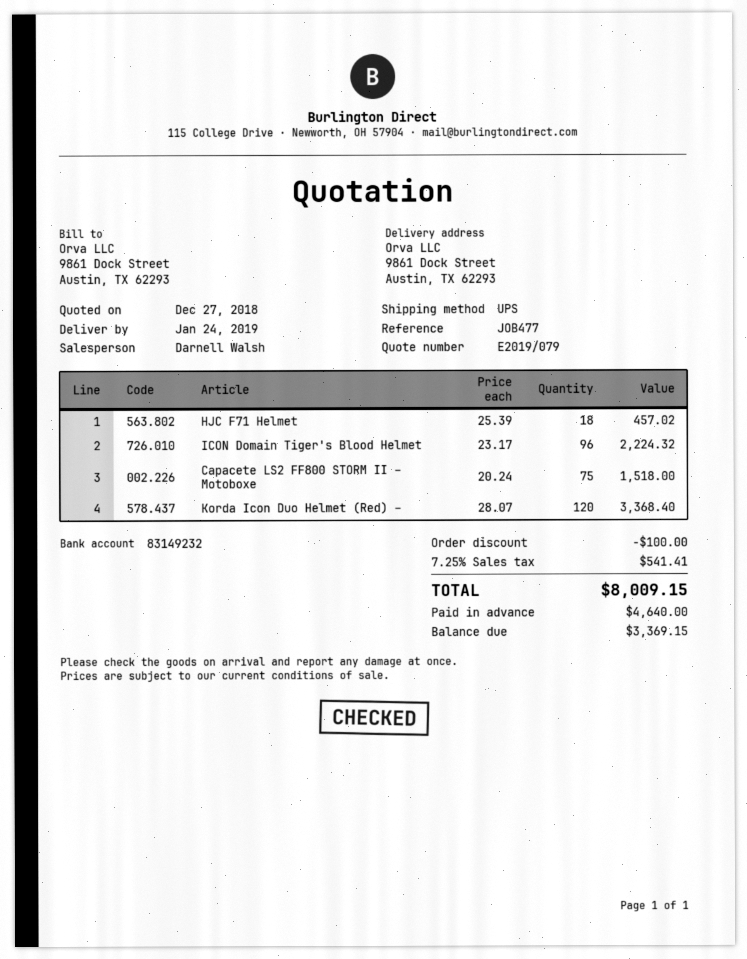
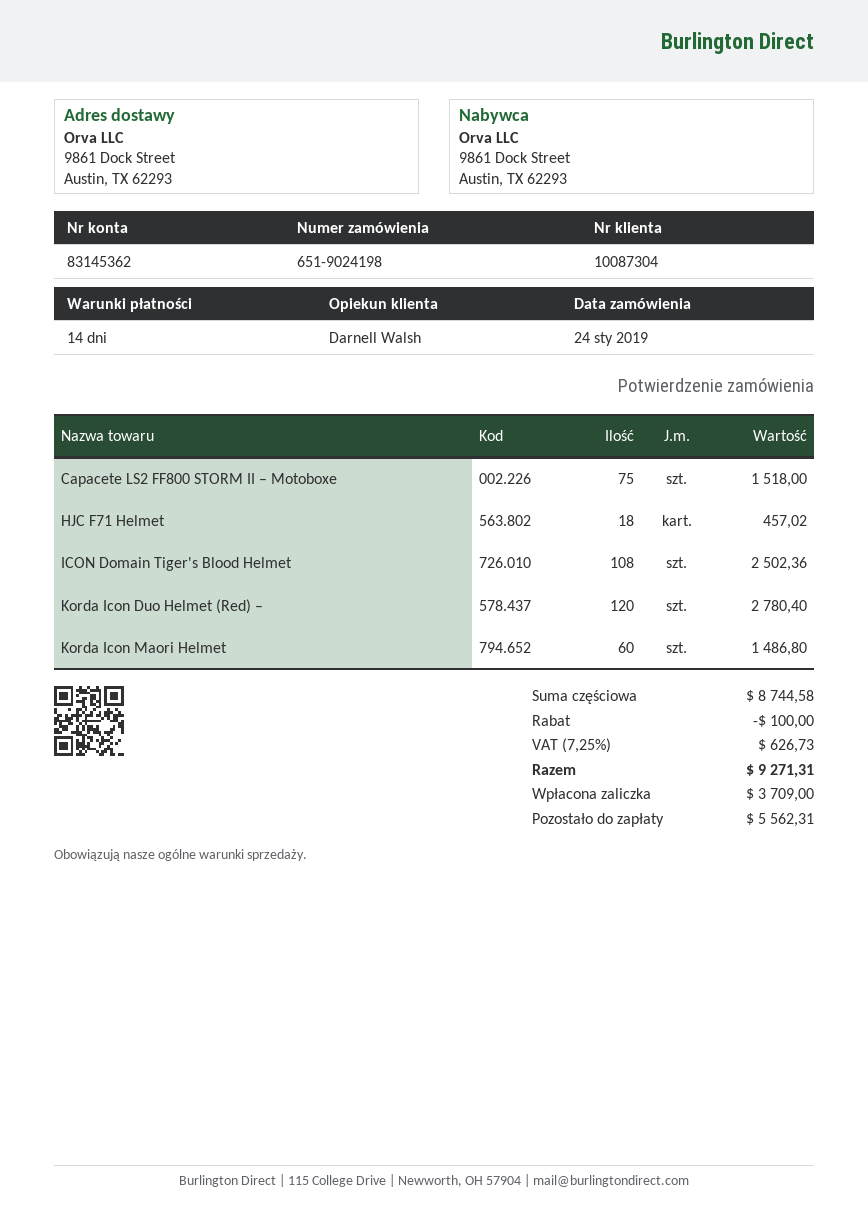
bank account: 83149232 -> 83145362
ICON Domain Tiger's Blood Helmet: 96 for 2224.32 -> 108 for 2502.36
Korda Icon Duo Helmet (Red) –: 120 for 3368.40 -> 120 for 2780.40
Korda Icon Maori Helmet: none -> 60 for 1486.80
tax: 7.25% = 541.41 -> 7.25% = 626.73
total: 8009.15 -> 9271.31
deposit: 4640.00 -> 3709.00
balance: 3369.15 -> 5562.31

